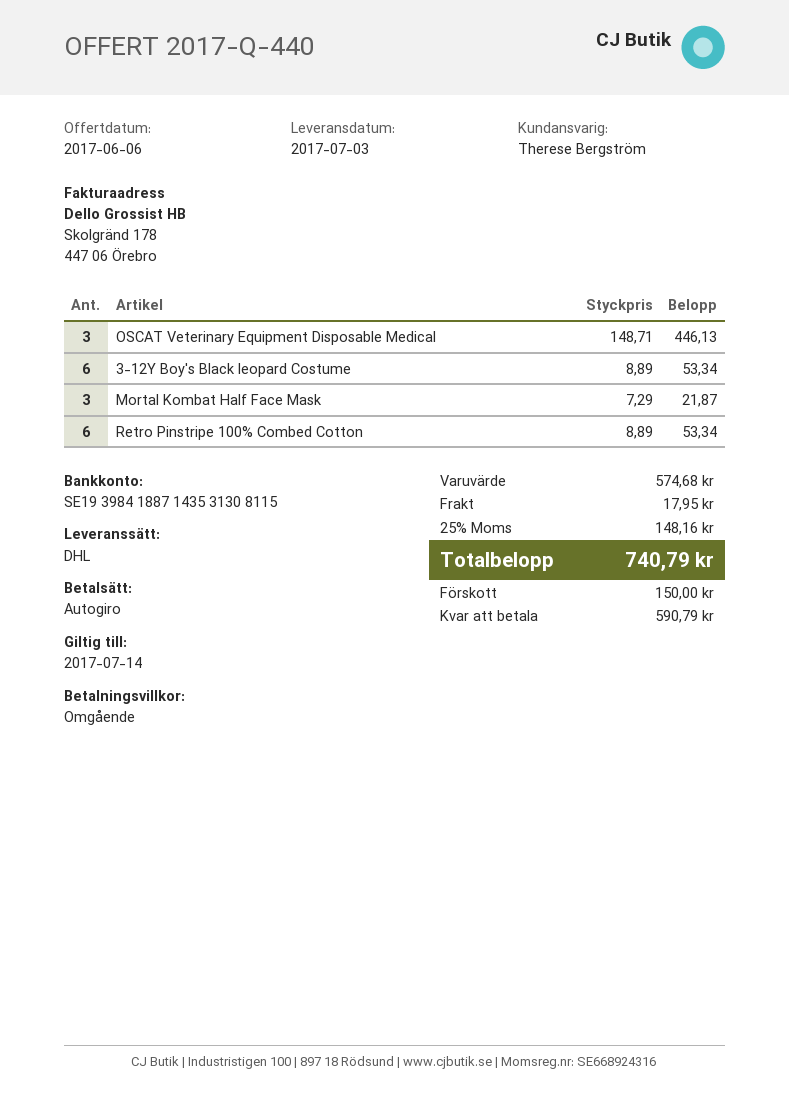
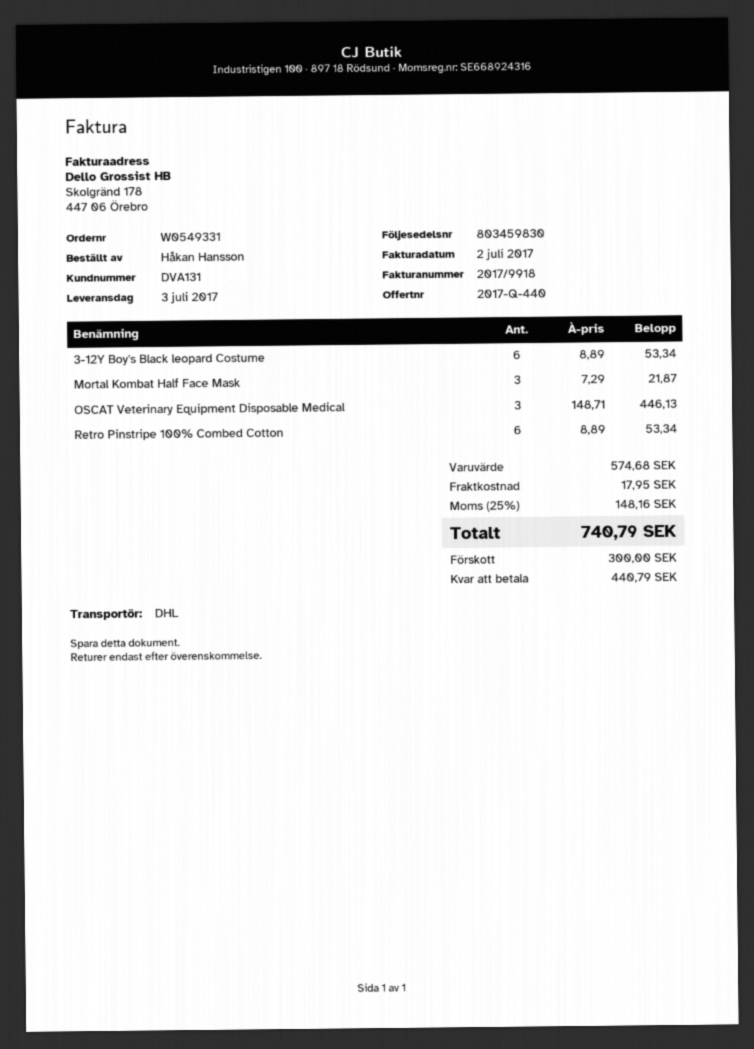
deposit: 150.00 -> 300.00
balance: 590.79 -> 440.79

